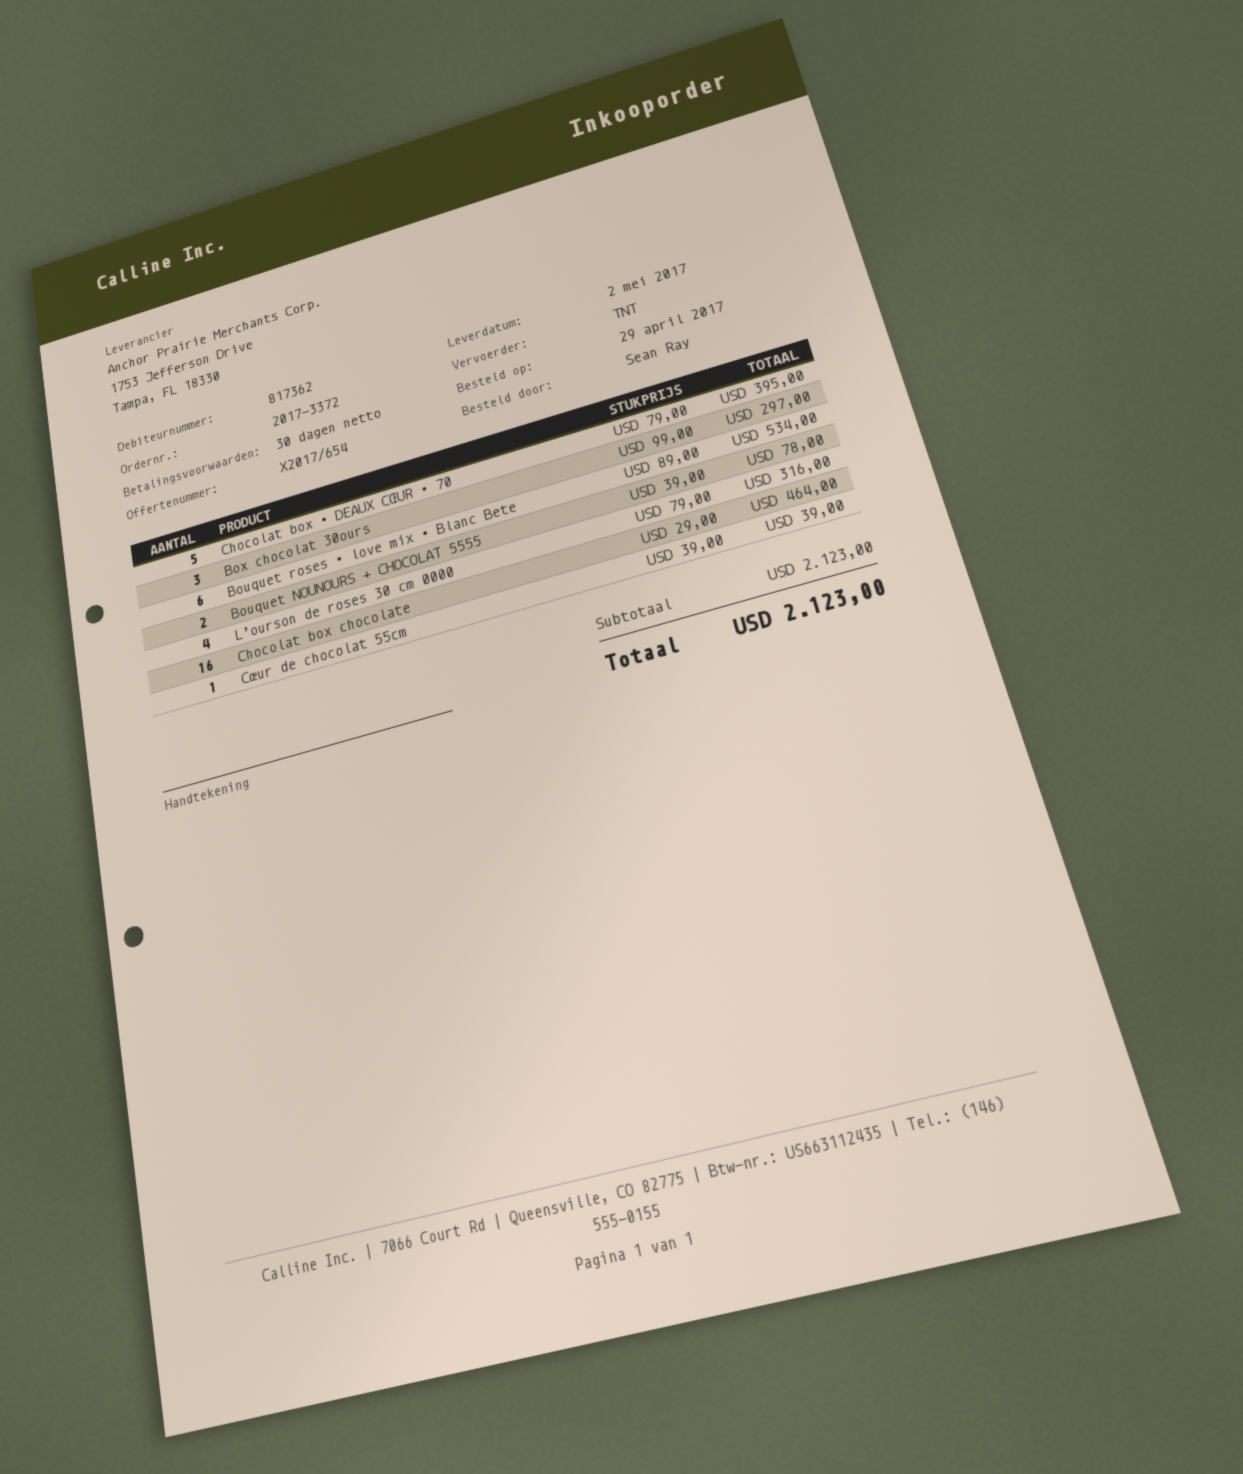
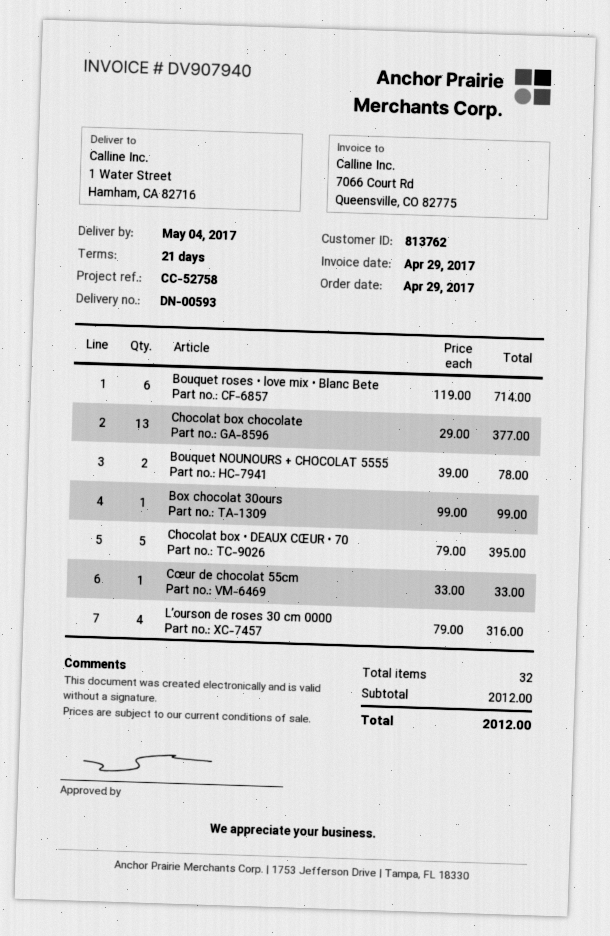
delivery date: 2017-05-02 -> 2017-05-04
payment terms: 30 days -> 21 days
customer number: 817362 -> 813762
Box chocolat 30ours: 3 x 99.00 = 297.00 -> 1 x 99.00 = 99.00
Bouquet roses • love mix • Blanc Bete: 6 x 89.00 = 534.00 -> 6 x 119.00 = 714.00
Chocolat box chocolate: 16 x 29.00 = 464.00 -> 13 x 29.00 = 377.00
Cœur de chocolat 55cm: 1 x 39.00 = 39.00 -> 1 x 33.00 = 33.00
subtotal: 2123.00 -> 2012.00
total: 2123.00 -> 2012.00

